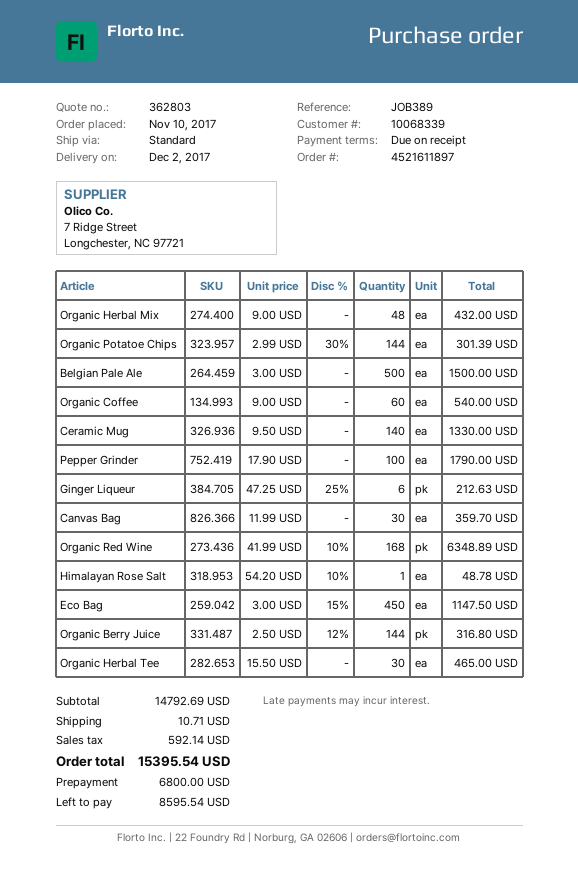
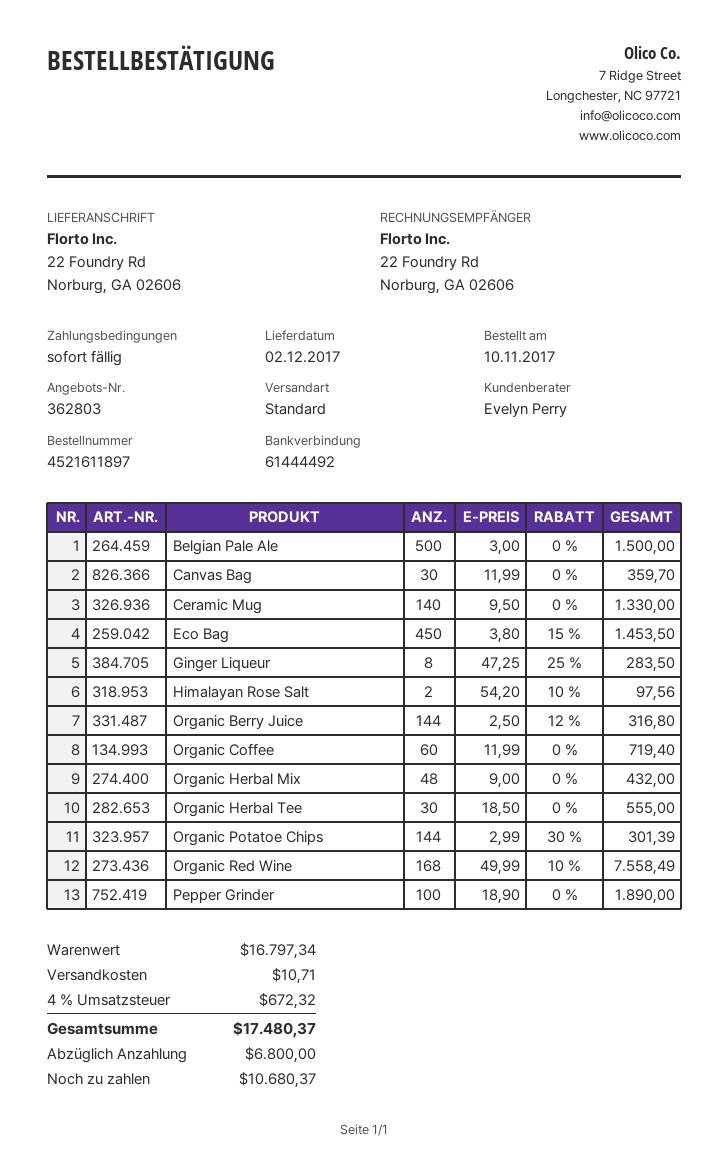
Organic Coffee: 60 x 9.00 = 540.00 -> 60 x 11.99 = 719.40
Pepper Grinder: 100 x 17.90 = 1790.00 -> 100 x 18.90 = 1890.00
Ginger Liqueur: 6 x 47.25 - 25% = 212.63 -> 8 x 47.25 - 25% = 283.50
Organic Red Wine: 168 x 41.99 - 10% = 6348.89 -> 168 x 49.99 - 10% = 7558.49
Himalayan Rose Salt: 1 x 54.20 - 10% = 48.78 -> 2 x 54.20 - 10% = 97.56
Eco Bag: 450 x 3.00 - 15% = 1147.50 -> 450 x 3.80 - 15% = 1453.50
Organic Herbal Tee: 30 x 15.50 = 465.00 -> 30 x 18.50 = 555.00
subtotal: 14792.69 -> 16797.34
tax: 592.14 -> 672.32
total: 15395.54 -> 17480.37
balance: 8595.54 -> 10680.37

